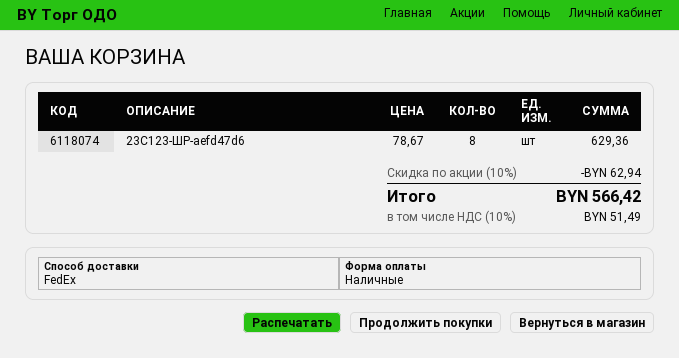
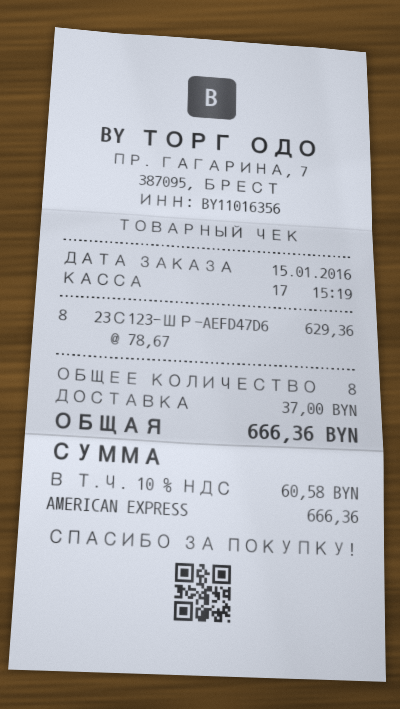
payment method: cash -> American Express
discount: 10% = 62.94 -> none
shipping: none -> 37.00
tax: 10% = 51.49 -> 10% = 60.58
total: 566.42 -> 666.36

